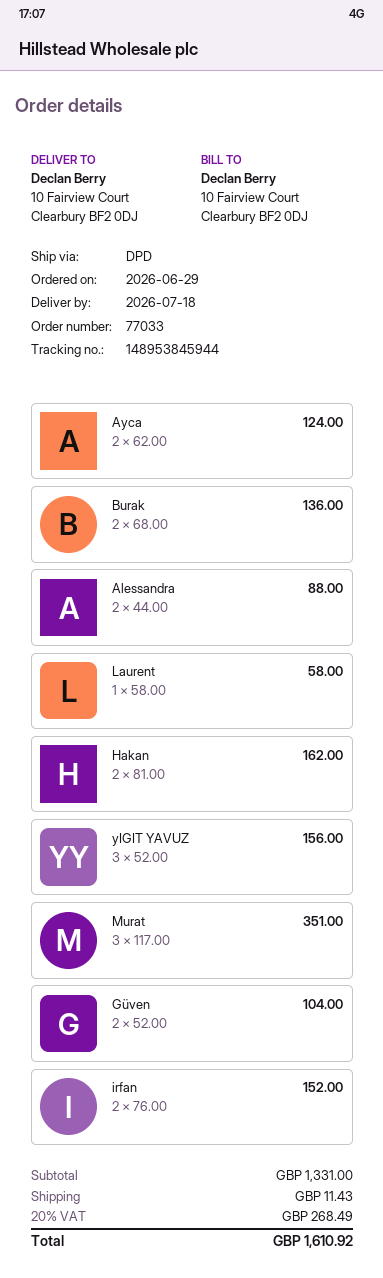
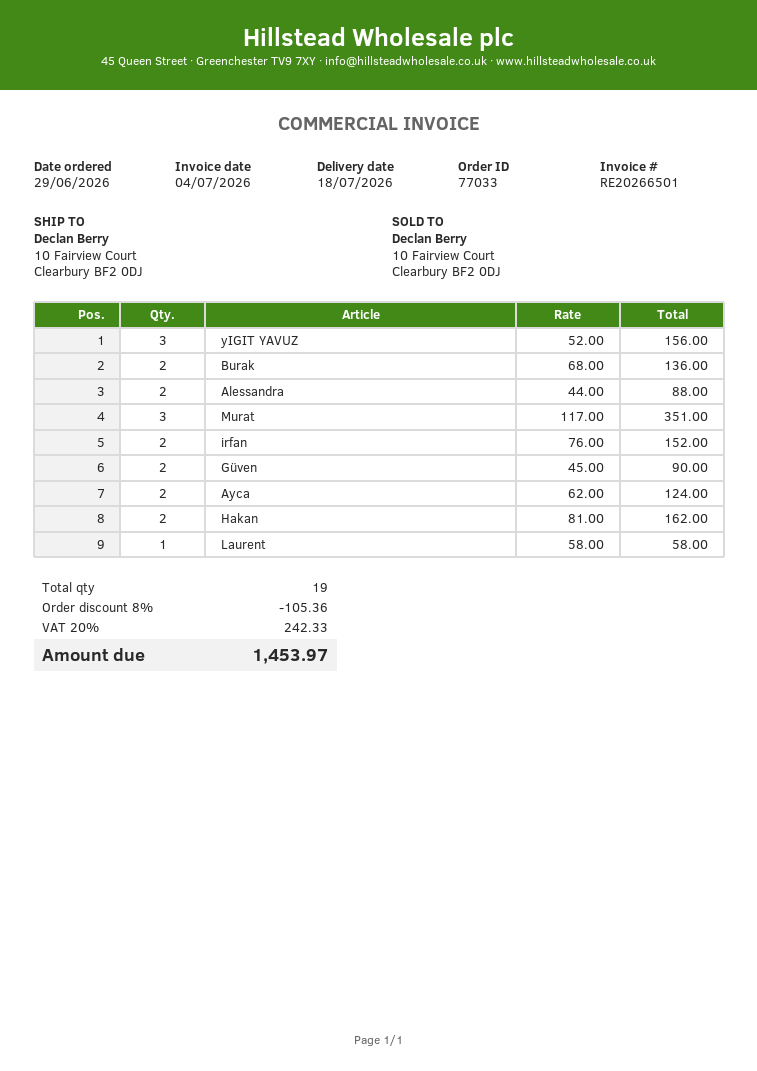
Güven: 2 x 52.00 = 104.00 -> 2 x 45.00 = 90.00
discount: none -> 8% = 105.36
shipping: 11.43 -> none
tax: 20% = 268.49 -> 20% = 242.33
total: 1610.92 -> 1453.97

